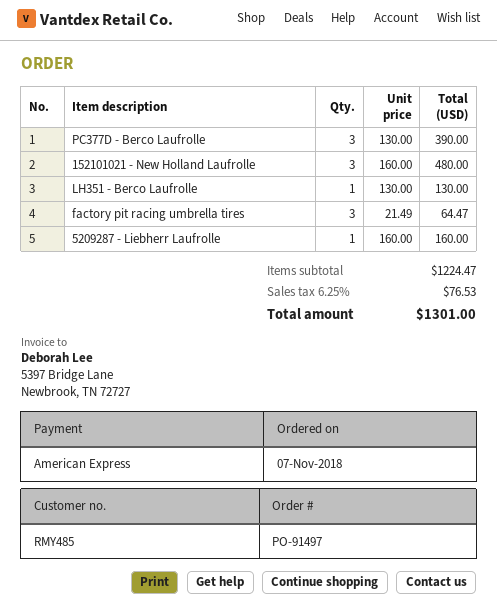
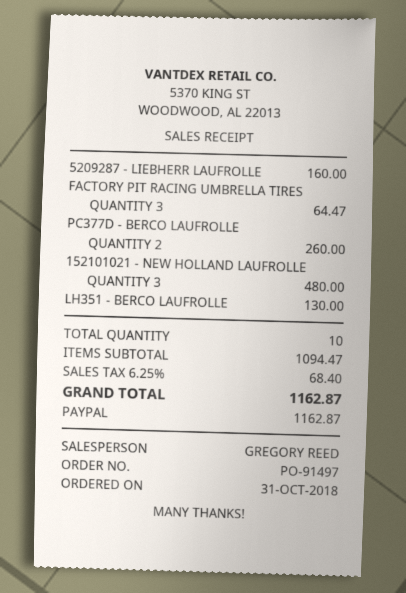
order date: 2018-11-07 -> 2018-10-31
payment method: American Express -> PayPal
PC377D - Berco Laufrolle: 3 for 390.00 -> 2 for 260.00
subtotal: 1224.47 -> 1094.47
tax: 6.25% = 76.53 -> 6.25% = 68.40
total: 1301.00 -> 1162.87

